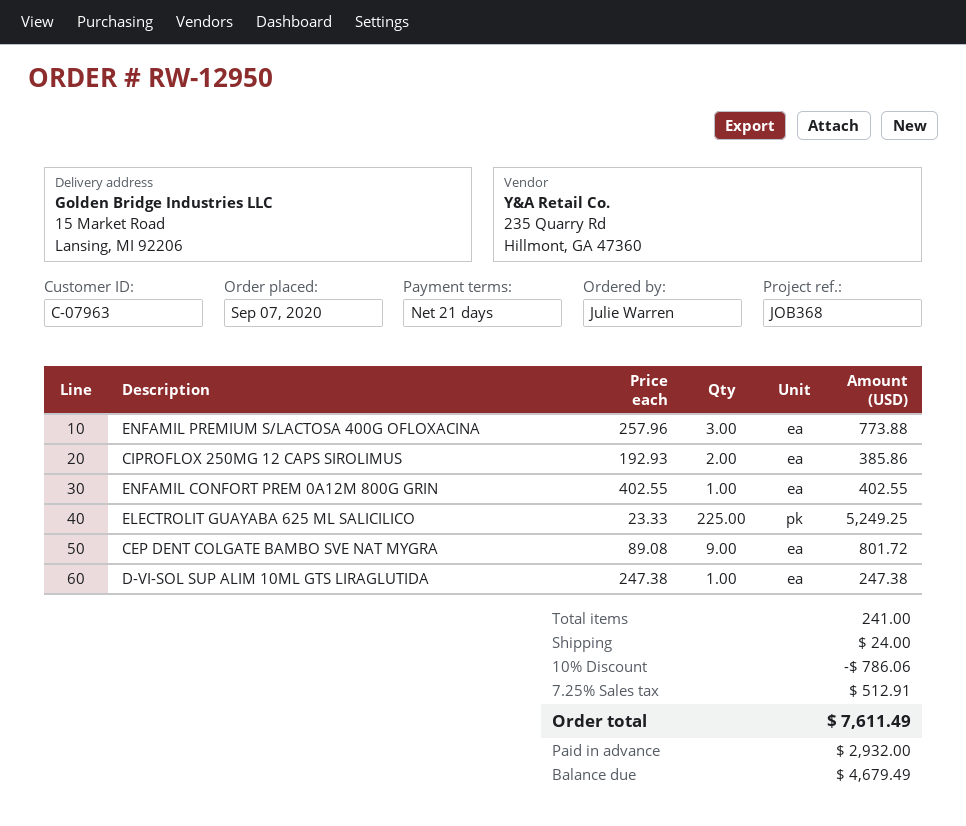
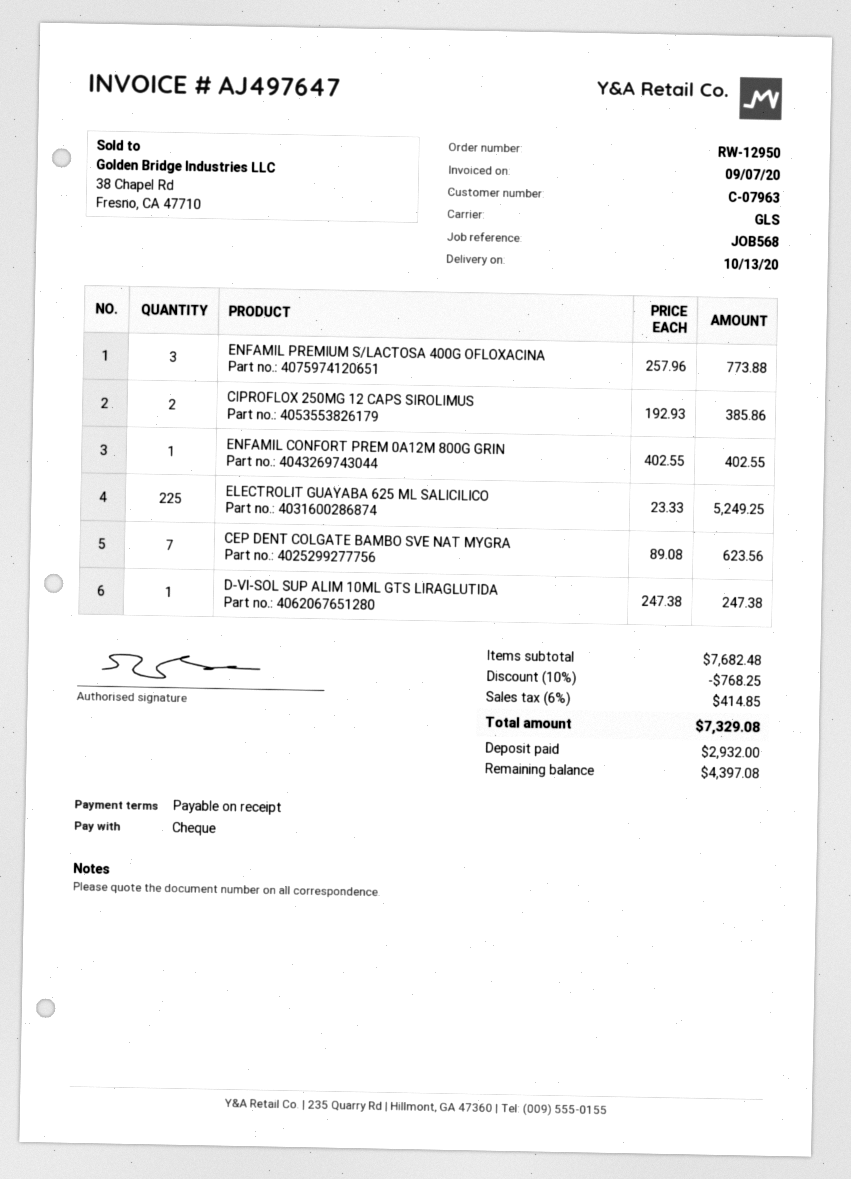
payment terms: 21 days -> on receipt
reference: JOB368 -> JOB568
CEP DENT COLGATE BAMBO SVE NAT MYGRA: 9 x 89.08 = 801.72 -> 7 x 89.08 = 623.56
discount: 10% = 786.06 -> 10% = 768.25
shipping: 24.00 -> none
tax: 7.25% = 512.91 -> 6% = 414.85
total: 7611.49 -> 7329.08
balance: 4679.49 -> 4397.08

